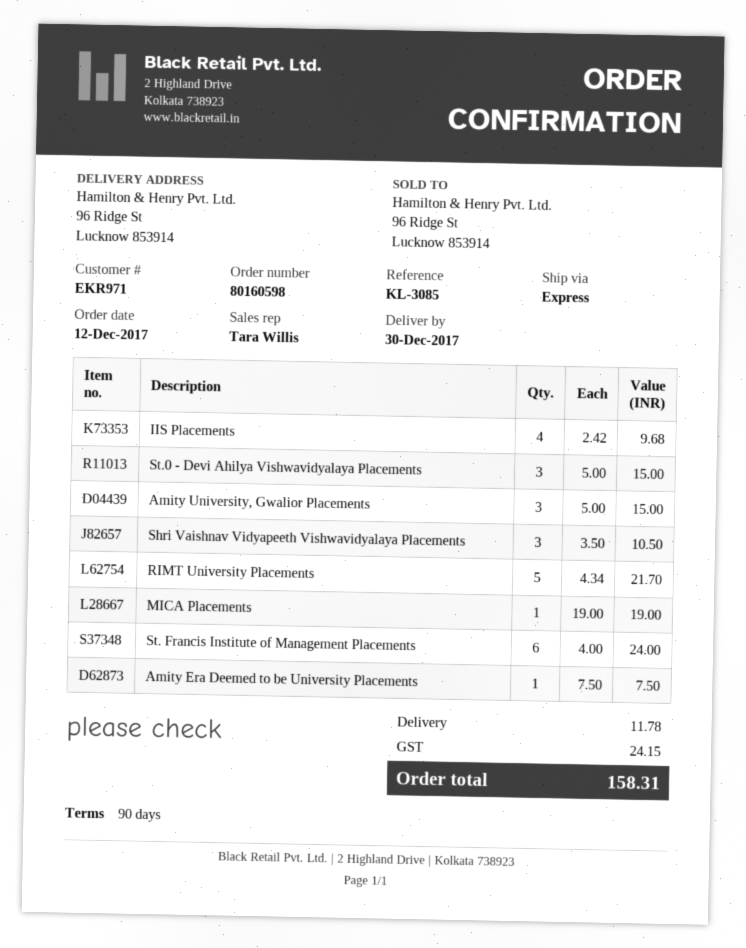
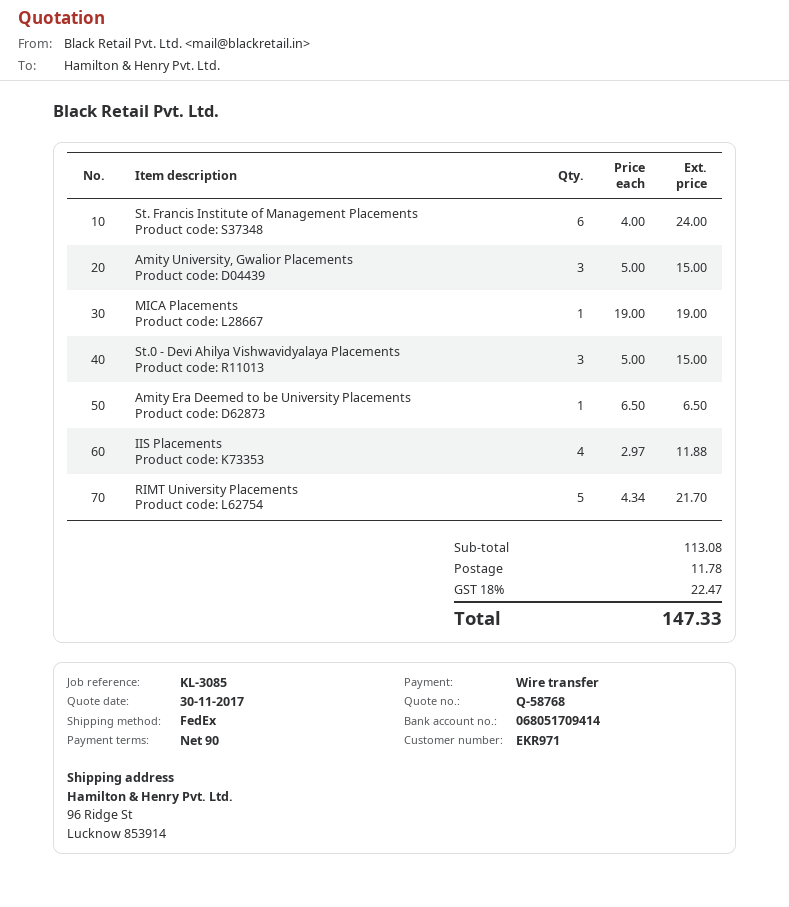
shipping method: express -> FedEx
IIS Placements: 4 x 2.42 = 9.68 -> 4 x 2.97 = 11.88
Shri Vaishnav Vidyapeeth Vishwavidyalaya Placements: 3 x 3.50 = 10.50 -> none
Amity Era Deemed to be University Placements: 1 x 7.50 = 7.50 -> 1 x 6.50 = 6.50
tax: 24.15 -> 22.47
total: 158.31 -> 147.33

